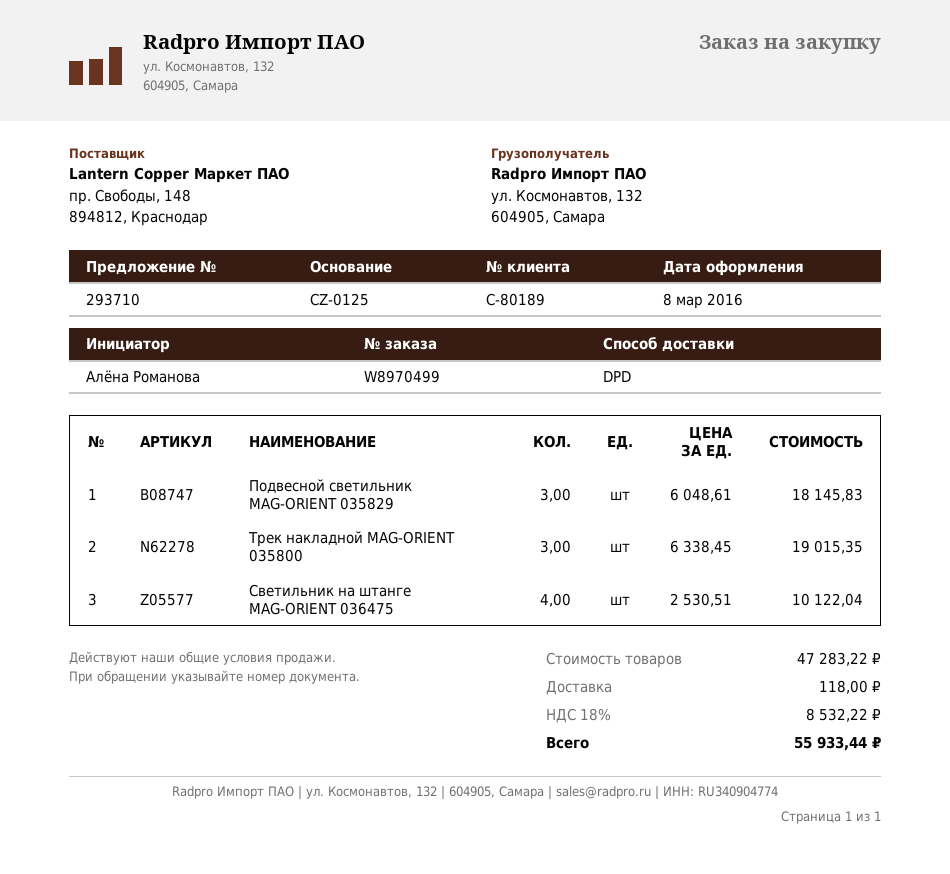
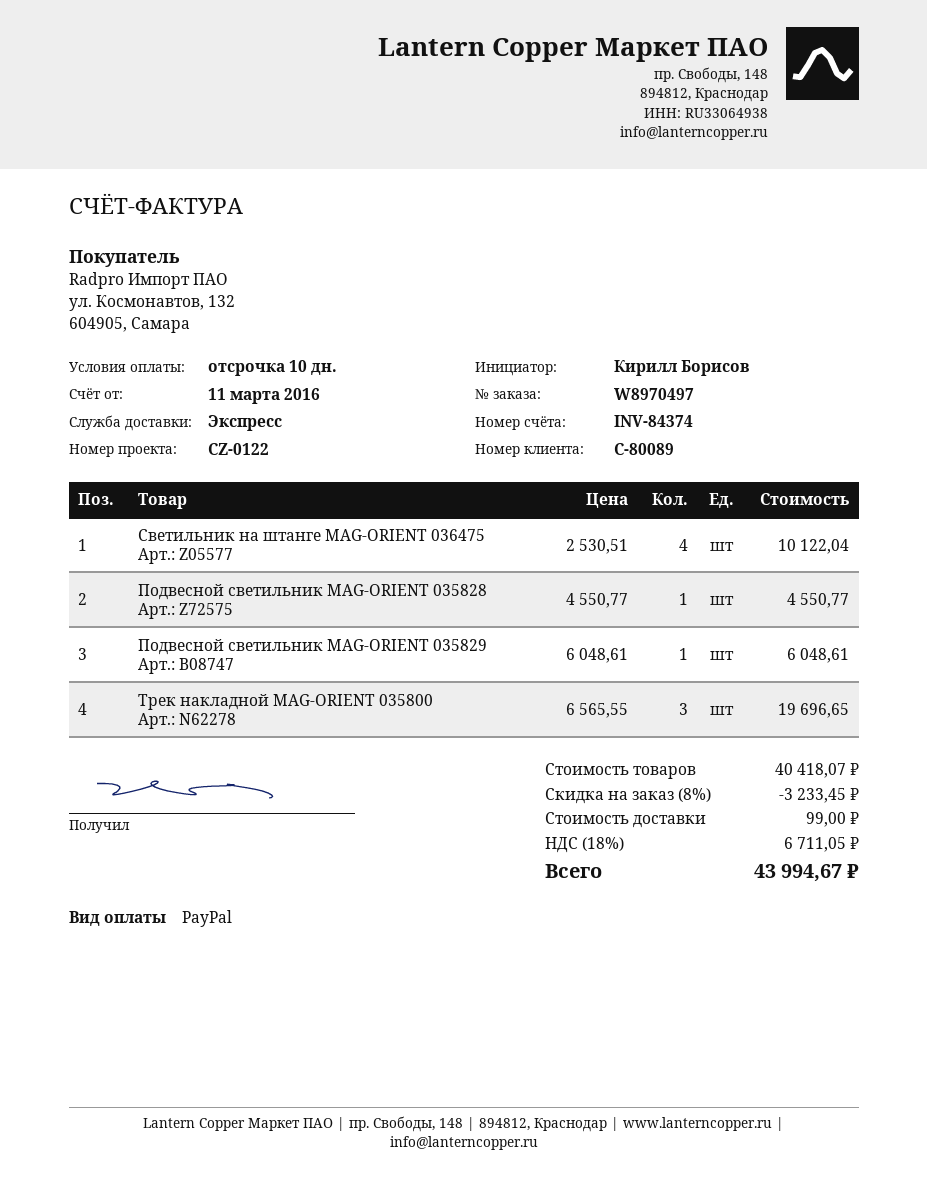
order number: W8970499 -> W8970497
customer number: C-80189 -> C-80089
reference: CZ-0125 -> CZ-0122
ordered by: Алёна Романова -> Кирилл Борисов
shipping method: DPD -> express
Подвесной светильник MAG-ORIENT 035829: 3 x 6048.61 = 18145.83 -> 1 x 6048.61 = 6048.61
Трек накладной MAG-ORIENT 035800: 3 x 6338.45 = 19015.35 -> 3 x 6565.55 = 19696.65
Подвесной светильник MAG-ORIENT 035828: none -> 1 x 4550.77 = 4550.77
subtotal: 47283.22 -> 40418.07
discount: none -> 8% = 3233.45
shipping: 118.00 -> 99.00
tax: 18% = 8532.22 -> 18% = 6711.05
total: 55933.44 -> 43994.67

